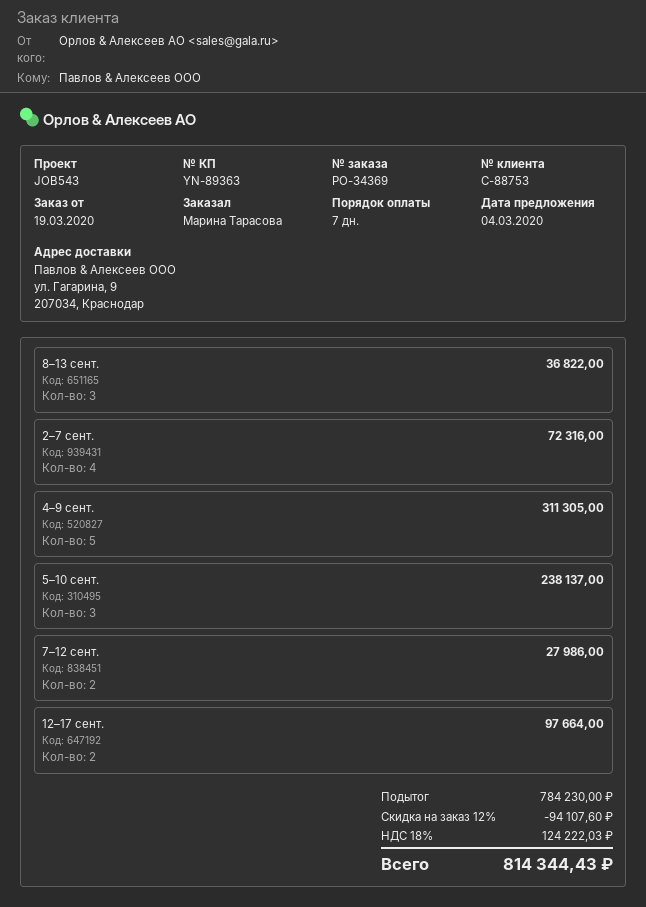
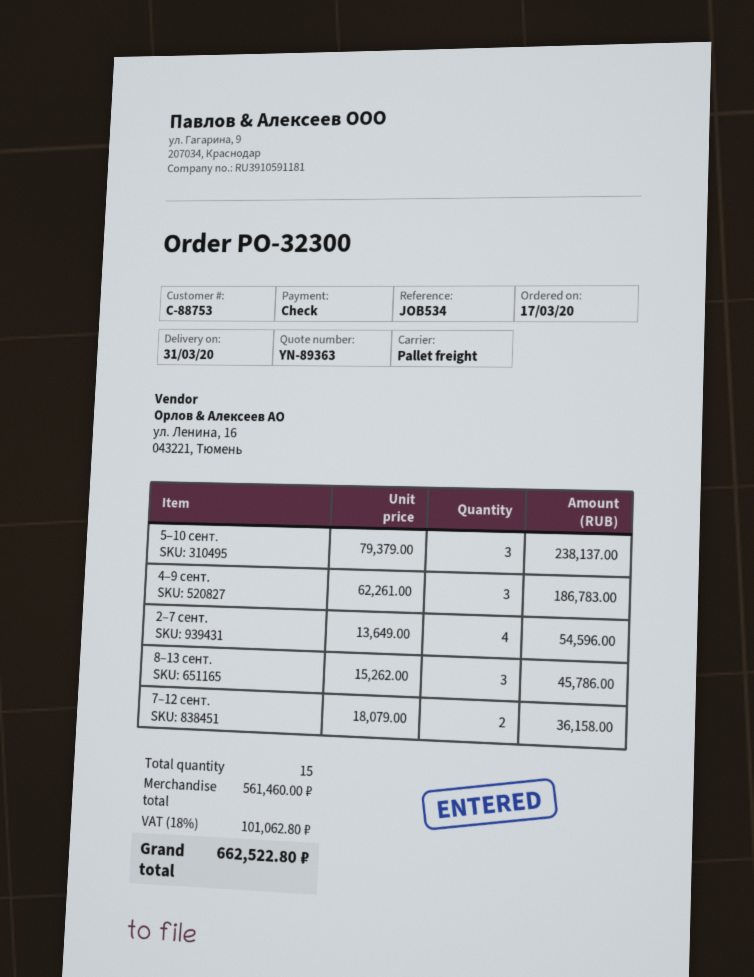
order number: PO-34369 -> PO-32300
order date: 2020-03-19 -> 2020-03-17
reference: JOB543 -> JOB534
8–13 сент.: 3 for 36822.00 -> 3 for 45786.00
2–7 сент.: 4 for 72316.00 -> 4 for 54596.00
4–9 сент.: 5 for 311305.00 -> 3 for 186783.00
7–12 сент.: 2 for 27986.00 -> 2 for 36158.00
12–17 сент.: 2 for 97664.00 -> none
subtotal: 784230.00 -> 561460.00
discount: 12% = 94107.60 -> none
tax: 18% = 124222.03 -> 18% = 101062.80
total: 814344.43 -> 662522.80

